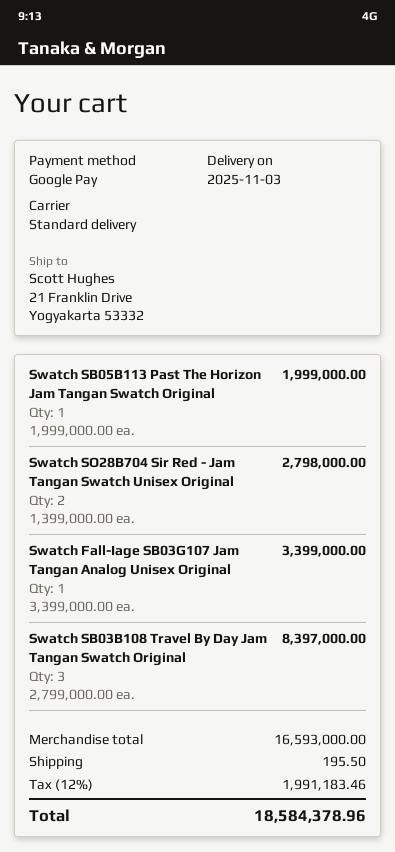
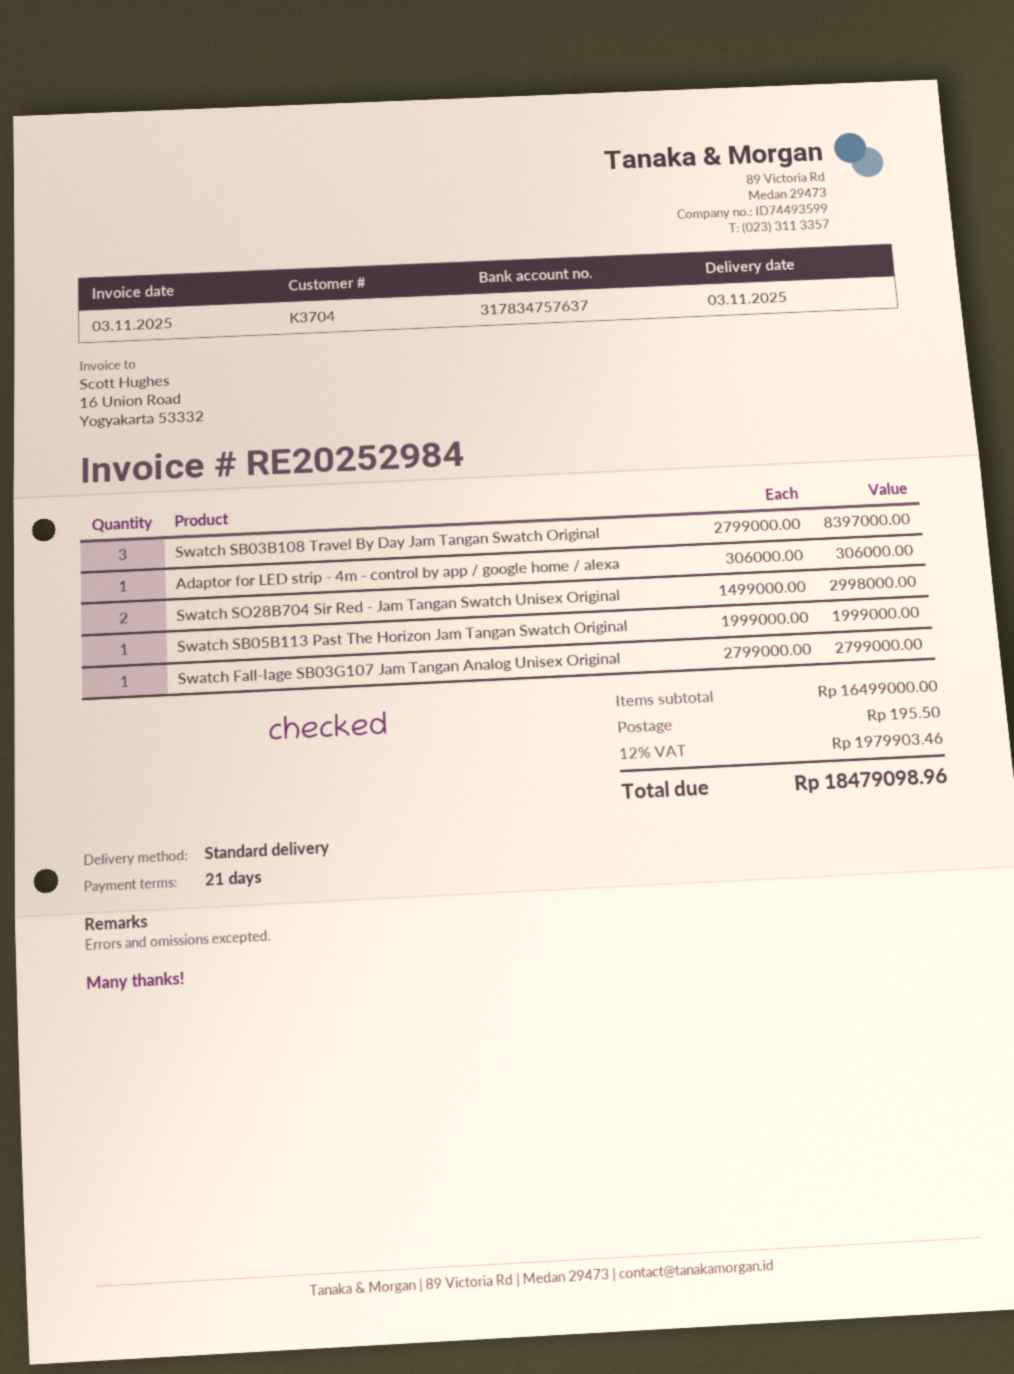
Swatch SO28B704 Sir Red - Jam Tangan Swatch Unisex Original: 2 x 1399000.00 = 2798000.00 -> 2 x 1499000.00 = 2998000.00
Swatch Fall-Iage SB03G107 Jam Tangan Analog Unisex Original: 1 x 3399000.00 = 3399000.00 -> 1 x 2799000.00 = 2799000.00
Adaptor for LED strip - 4m - control by app / google home / alexa: none -> 1 x 306000.00 = 306000.00
subtotal: 16593000.00 -> 16499000.00
tax: 12% = 1991183.46 -> 12% = 1979903.46
total: 18584378.96 -> 18479098.96

